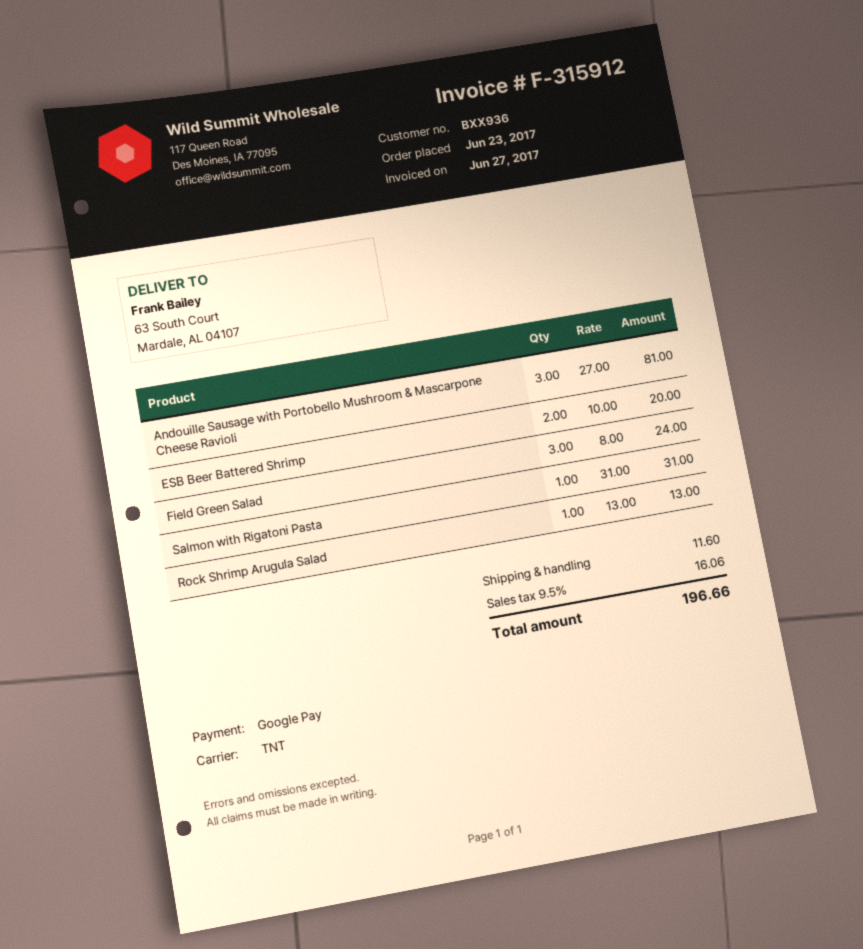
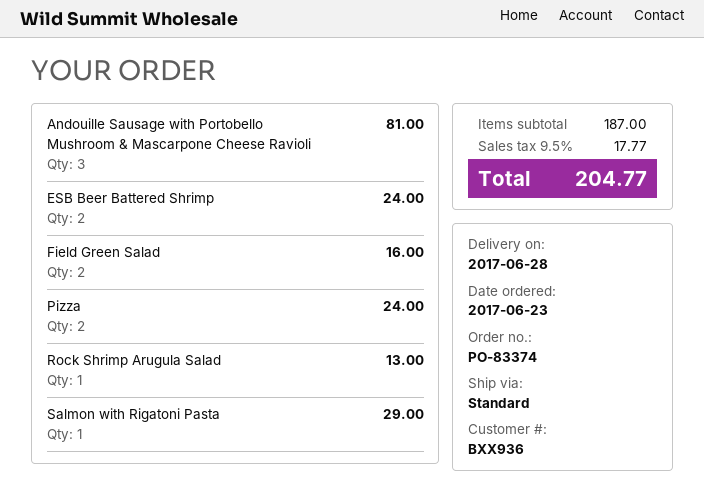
shipping method: TNT -> standard
ESB Beer Battered Shrimp: 2 for 20.00 -> 2 for 24.00
Field Green Salad: 3 for 24.00 -> 2 for 16.00
Salmon with Rigatoni Pasta: 1 for 31.00 -> 1 for 29.00
Pizza: none -> 2 for 24.00
shipping: 11.60 -> none
tax: 9.5% = 16.06 -> 9.5% = 17.77
total: 196.66 -> 204.77

